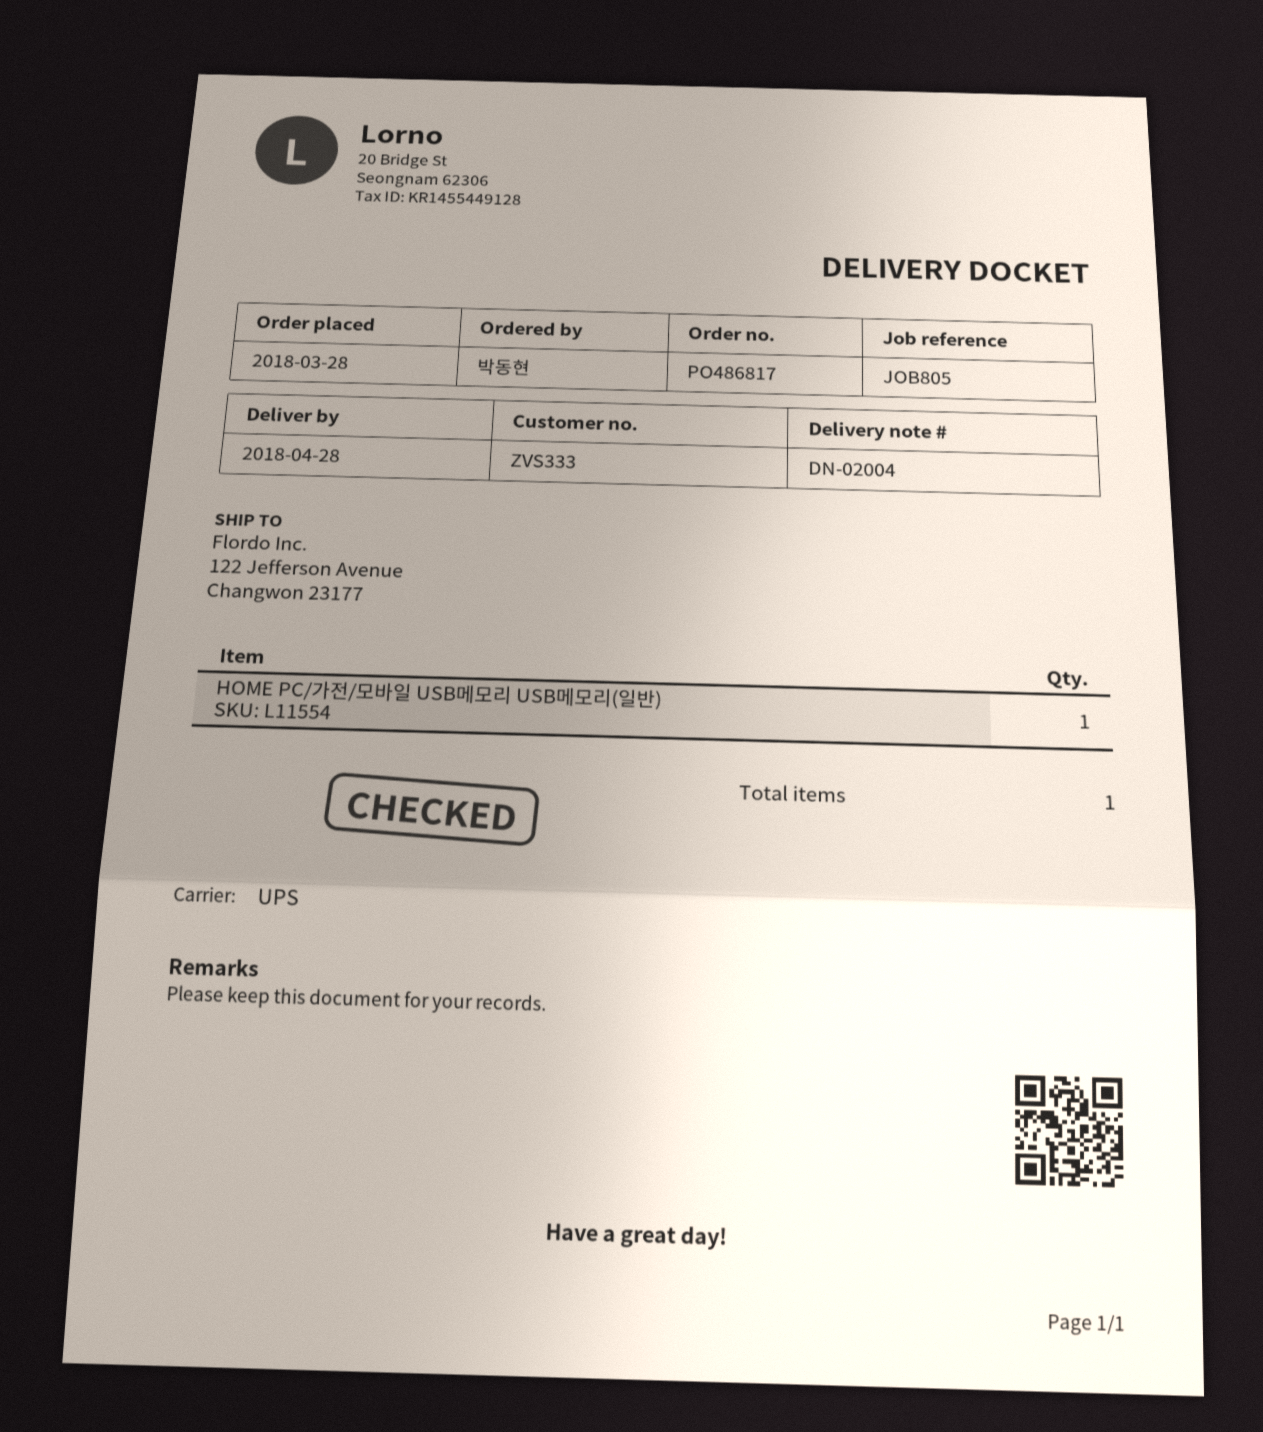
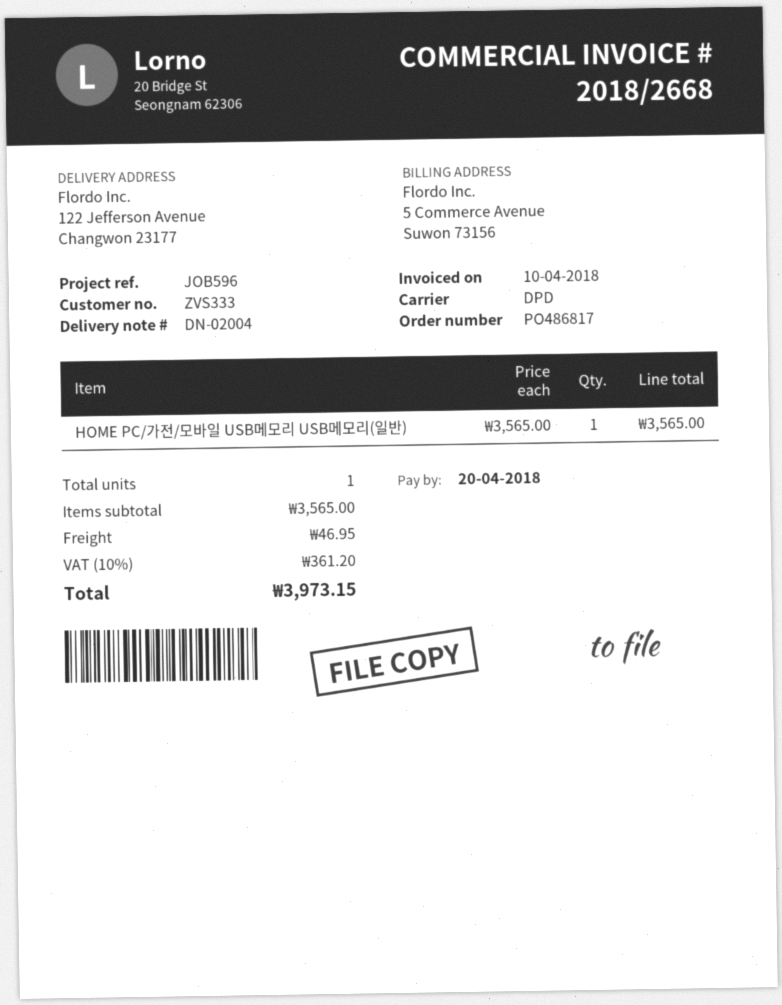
reference: JOB805 -> JOB596
shipping method: UPS -> DPD

